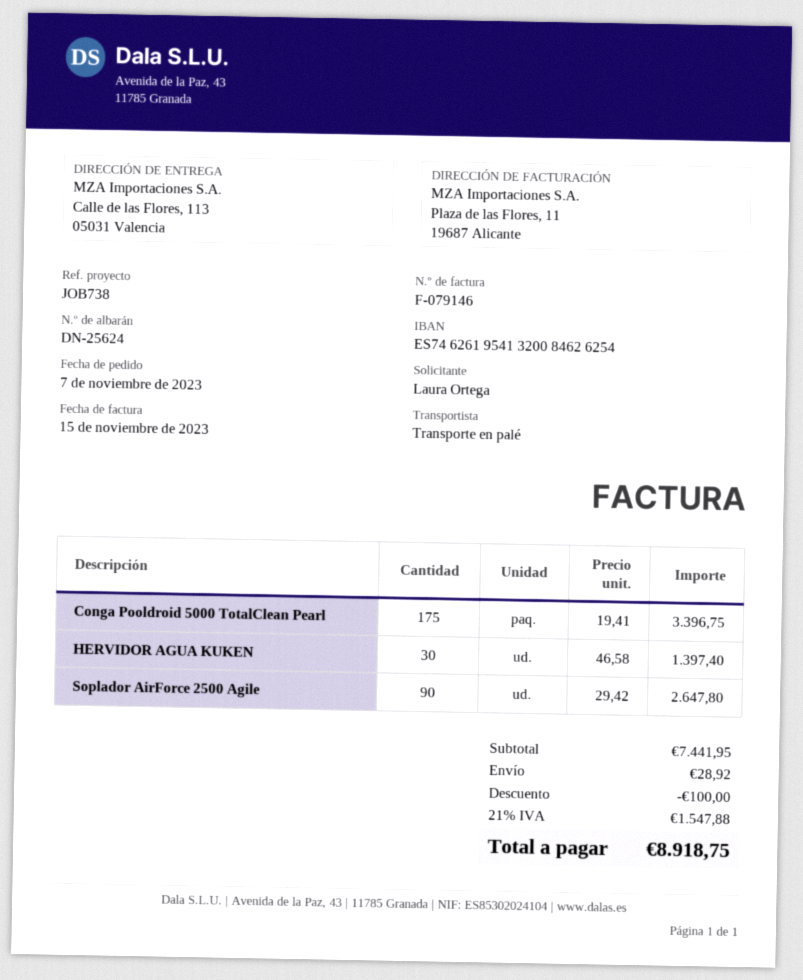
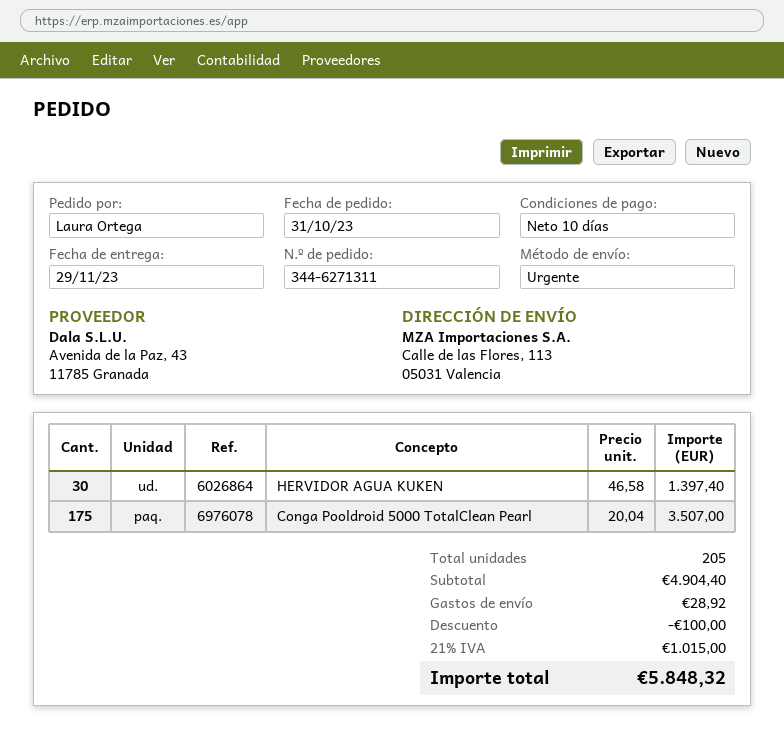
order date: 2023-11-07 -> 2023-10-31
shipping method: pallet freight -> express
Conga Pooldroid 5000 TotalClean Pearl: 175 x 19.41 = 3396.75 -> 175 x 20.04 = 3507.00
Soplador AirForce 2500 Agile: 90 x 29.42 = 2647.80 -> none
subtotal: 7441.95 -> 4904.40
tax: 21% = 1547.88 -> 21% = 1015.00
total: 8918.75 -> 5848.32

